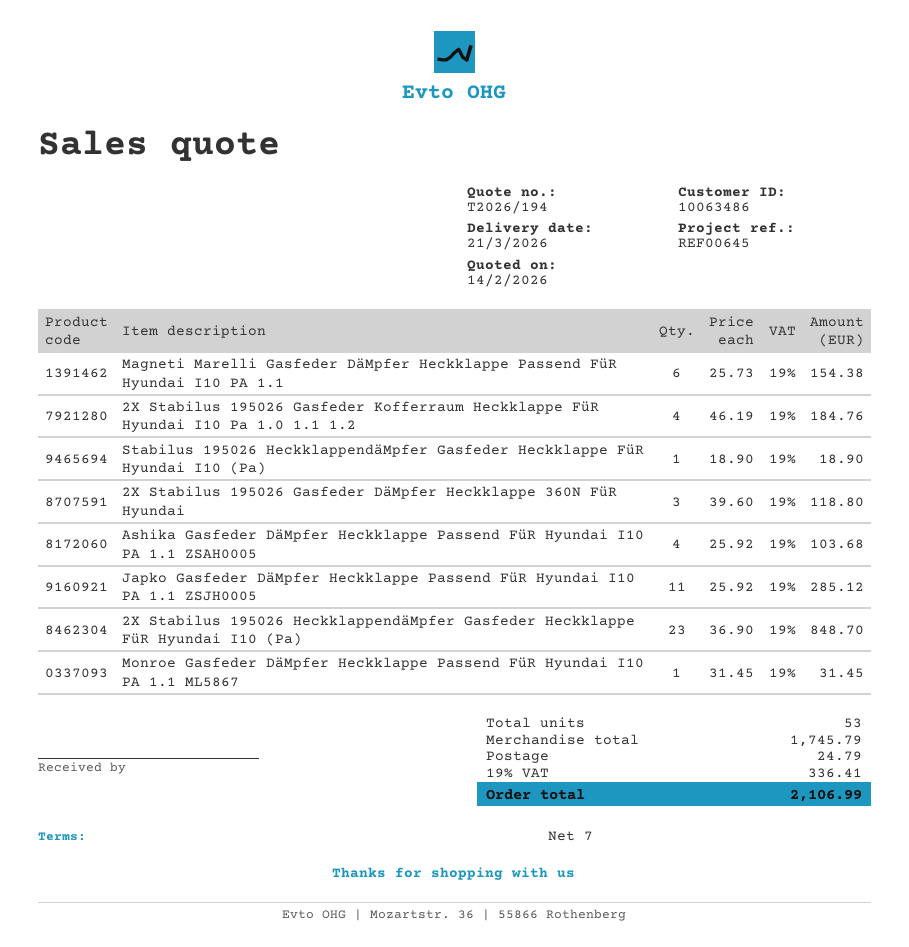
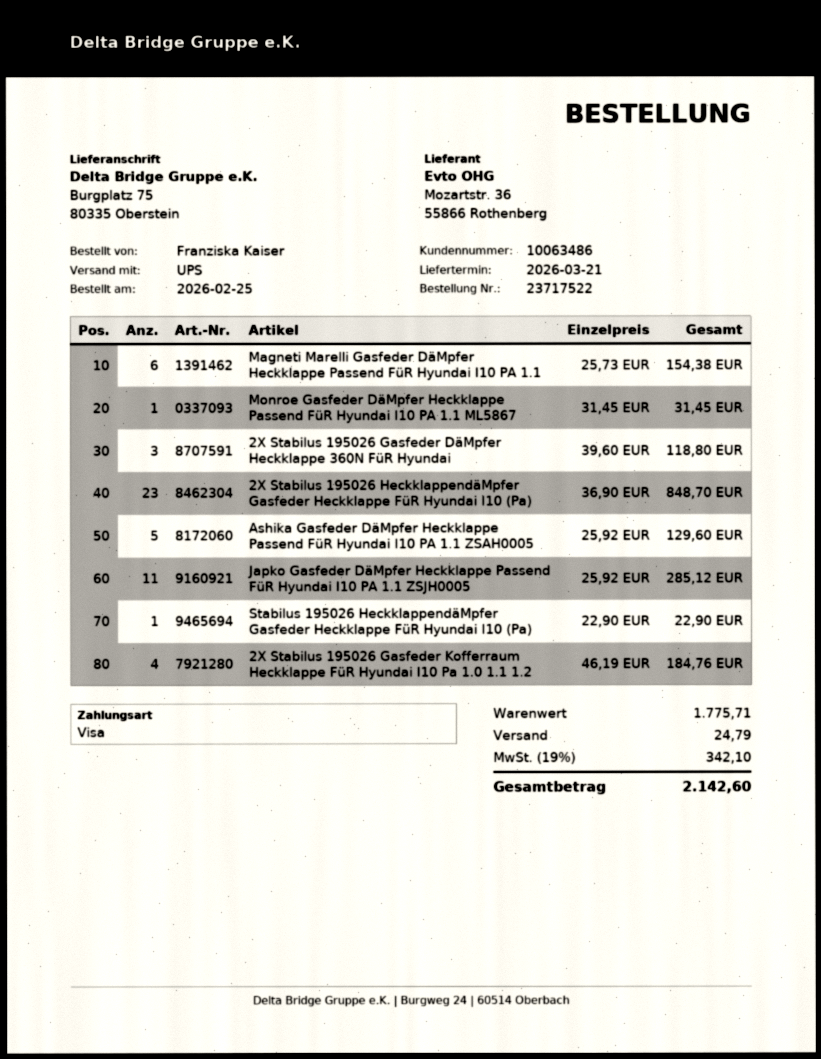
Stabilus 195026 HeckklappendäMpfer Gasfeder Heckklappe FüR Hyundai I10 (Pa): 1 x 18.90 = 18.90 -> 1 x 22.90 = 22.90
Ashika Gasfeder DäMpfer Heckklappe Passend FüR Hyundai I10 PA 1.1 ZSAH0005: 4 x 25.92 = 103.68 -> 5 x 25.92 = 129.60
subtotal: 1745.79 -> 1775.71
tax: 19% = 336.41 -> 19% = 342.10
total: 2106.99 -> 2142.60

